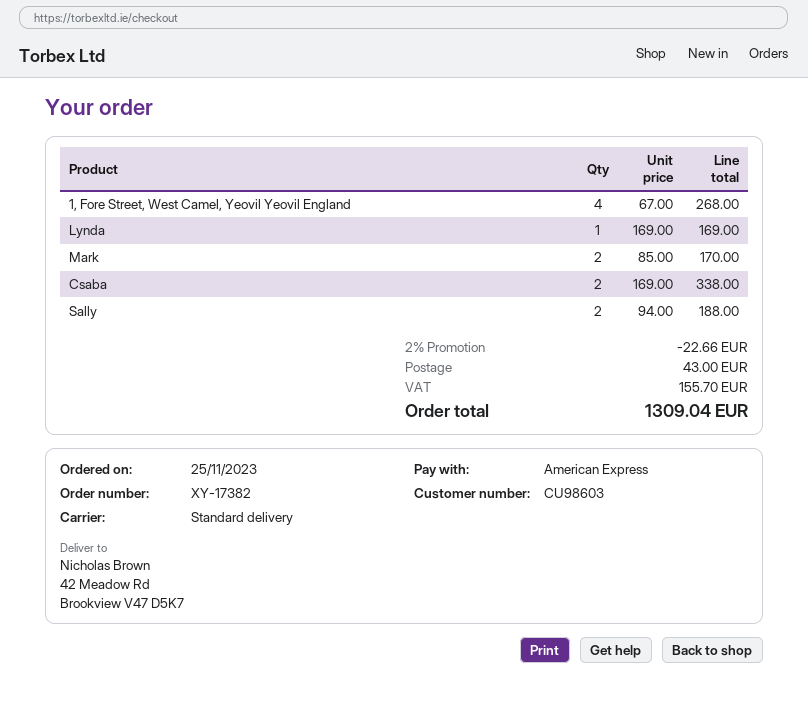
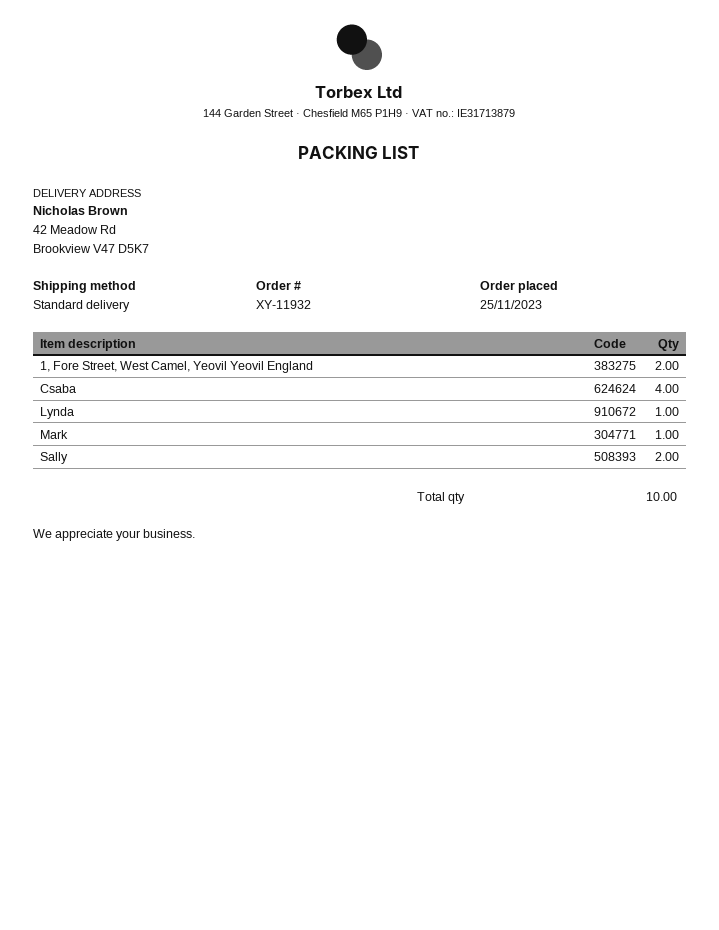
order number: XY-17382 -> XY-11932
1, Fore Street, West Camel, Yeovil Yeovil England: 4 -> 2
Mark: 2 -> 1
Csaba: 2 -> 4

